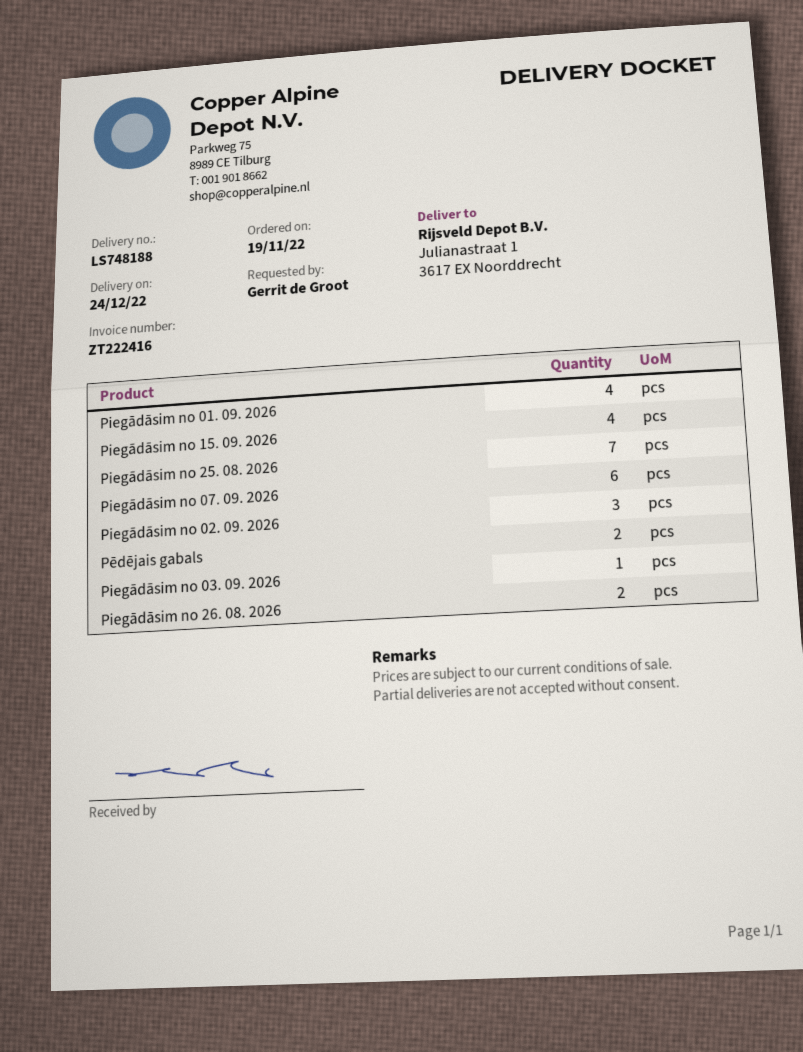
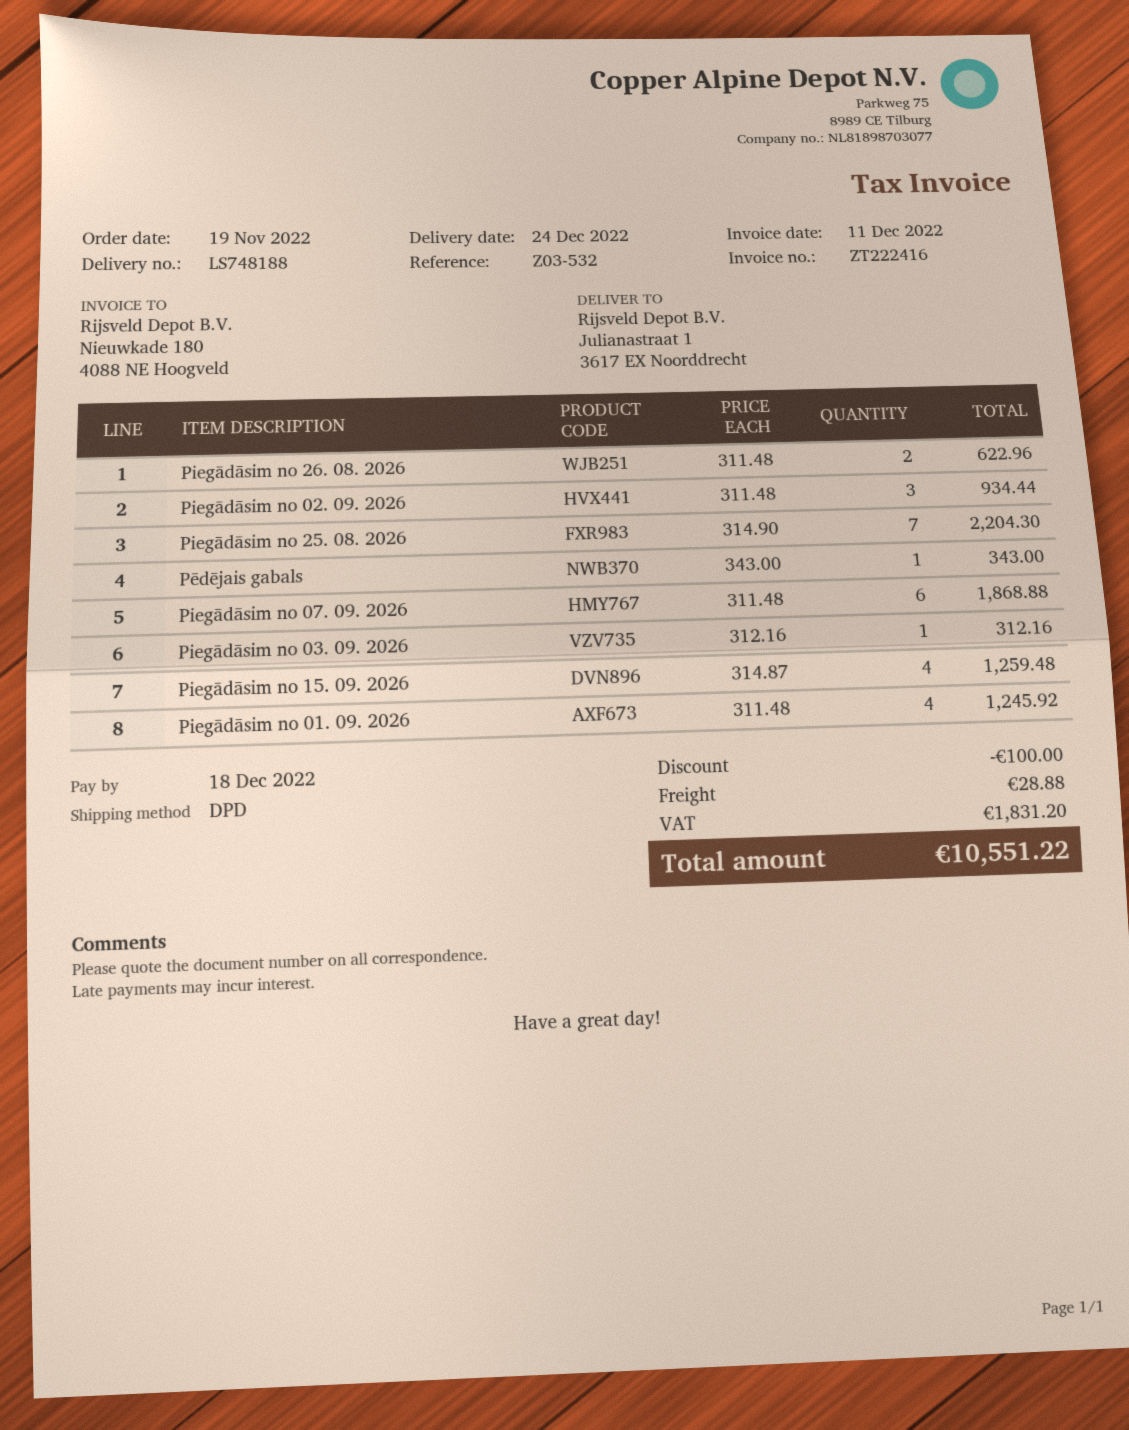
Pēdējais gabals: 2 -> 1

